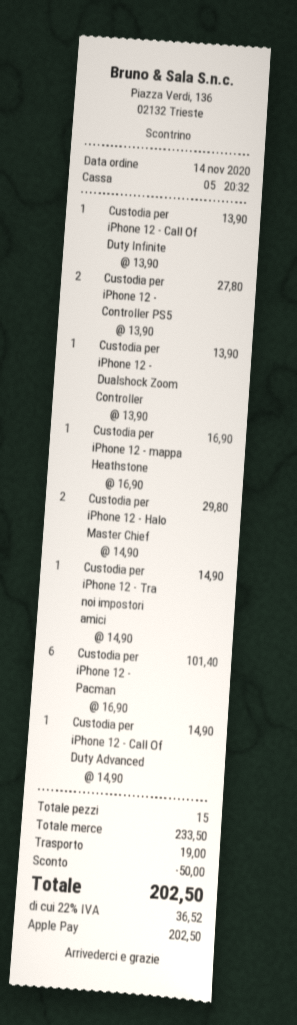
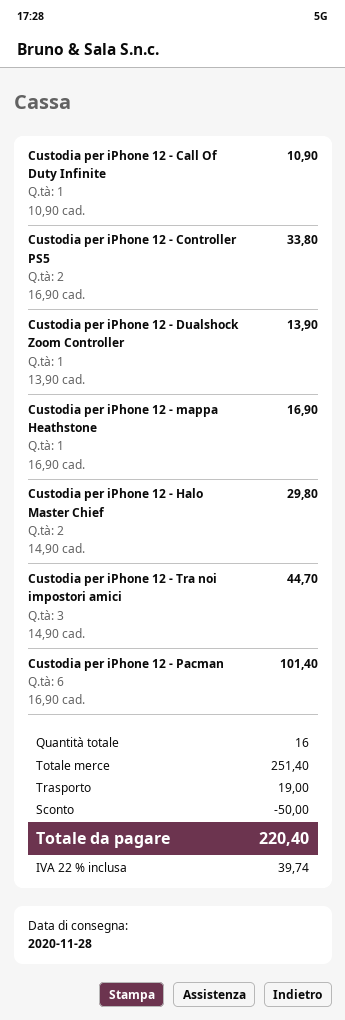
Custodia per iPhone 12 - Call Of Duty Infinite: 1 x 13.90 = 13.90 -> 1 x 10.90 = 10.90
Custodia per iPhone 12 - Controller PS5: 2 x 13.90 = 27.80 -> 2 x 16.90 = 33.80
Custodia per iPhone 12 - Tra noi impostori amici: 1 x 14.90 = 14.90 -> 3 x 14.90 = 44.70
Custodia per iPhone 12 - Call Of Duty Advanced: 1 x 14.90 = 14.90 -> none
total quantity: 15 -> 16
subtotal: 233.50 -> 251.40
tax: 22% = 36.52 -> 22% = 39.74
total: 202.50 -> 220.40

